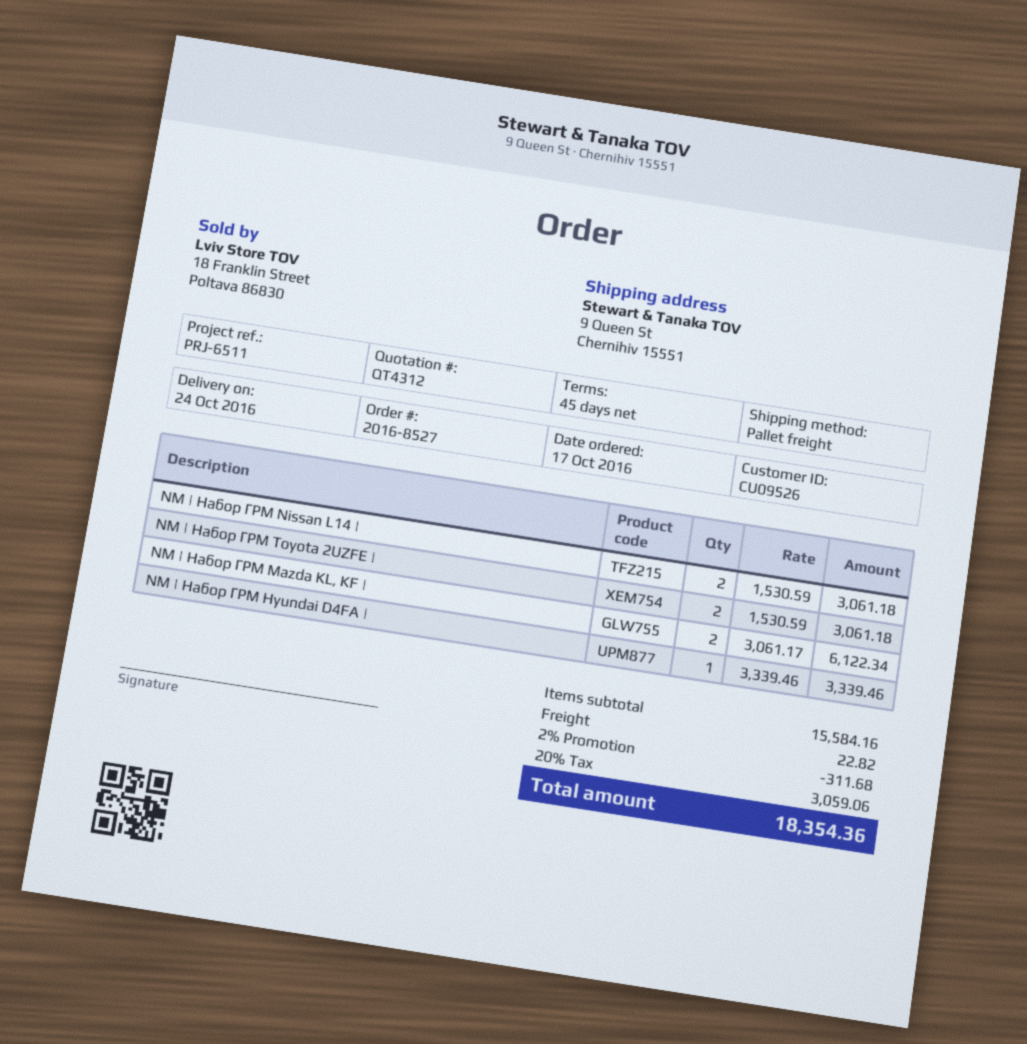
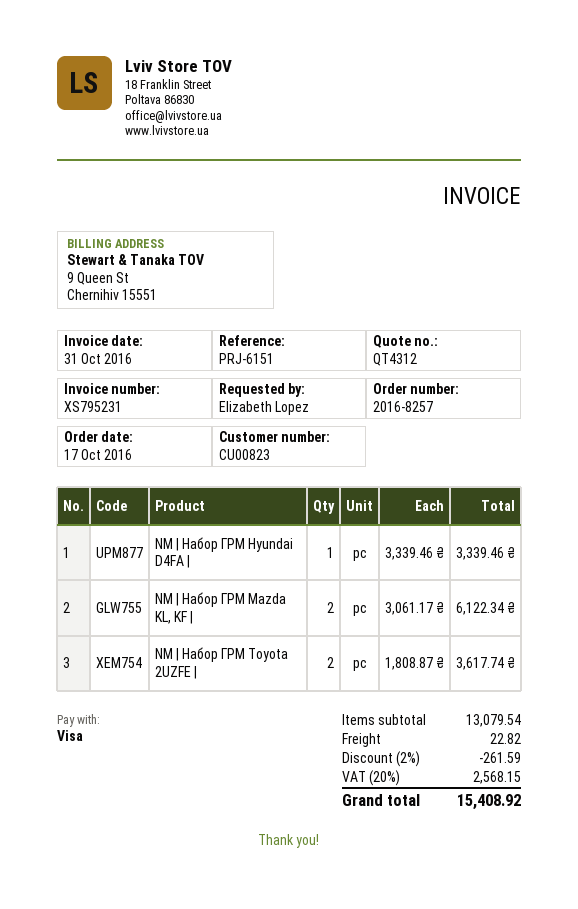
order number: 2016-8527 -> 2016-8257
customer number: CU09526 -> CU00823
reference: PRJ-6511 -> PRJ-6151
NM | Набор ГРМ Nissan L14 |: 2 x 1530.59 = 3061.18 -> none
NM | Набор ГРМ Toyota 2UZFE |: 2 x 1530.59 = 3061.18 -> 2 x 1808.87 = 3617.74
subtotal: 15584.16 -> 13079.54
discount: 2% = 311.68 -> 2% = 261.59
tax: 20% = 3059.06 -> 20% = 2568.15
total: 18354.36 -> 15408.92

